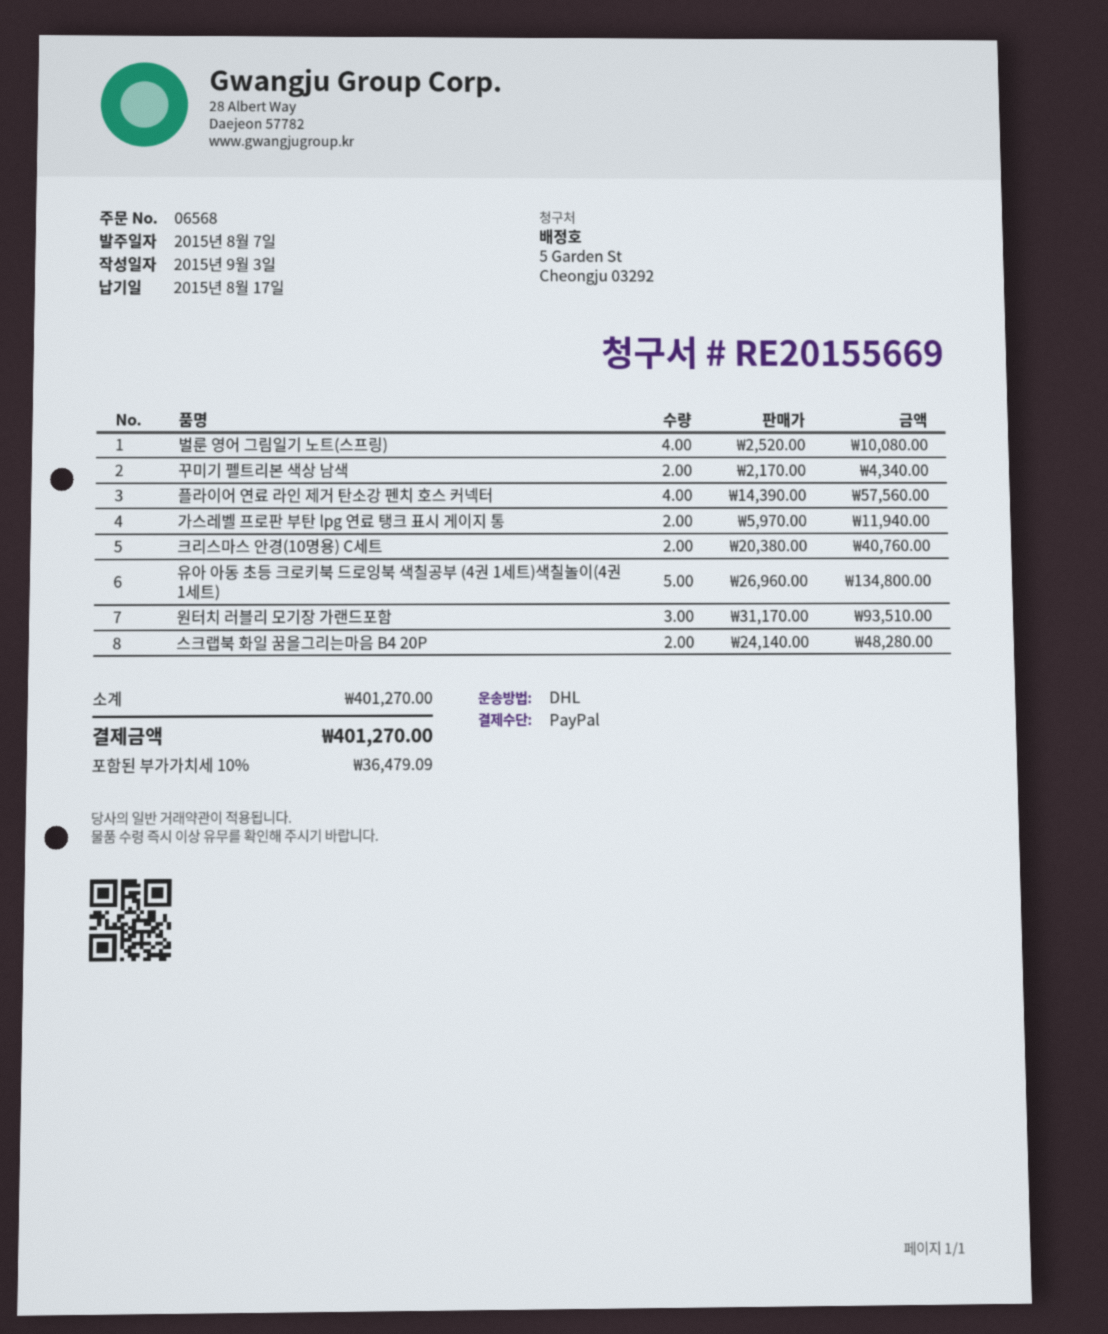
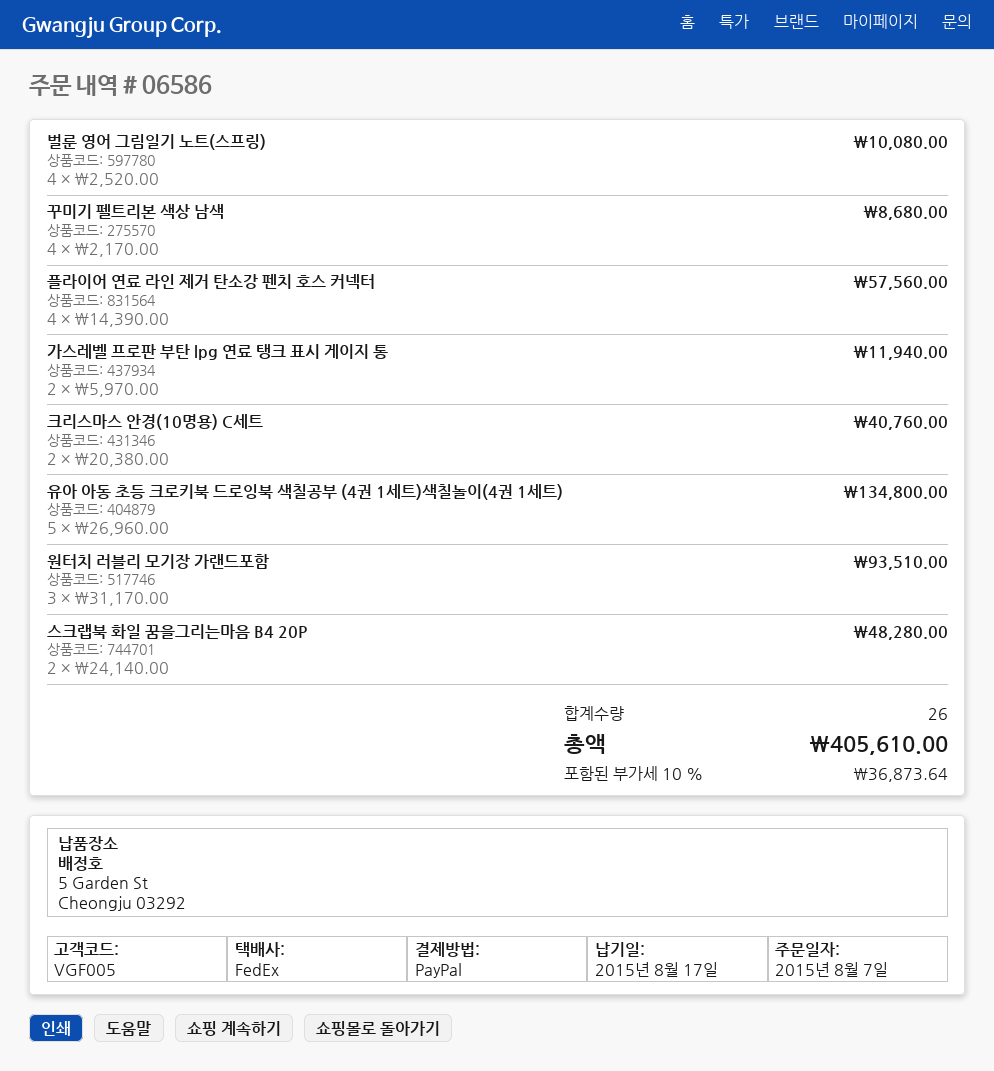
order number: 06568 -> 06586
shipping method: DHL -> FedEx
꾸미기 펠트리본 색상 남색: 2 x 2170.00 = 4340.00 -> 4 x 2170.00 = 8680.00
tax: 10% = 36479.09 -> 10% = 36873.64
total: 401270.00 -> 405610.00

